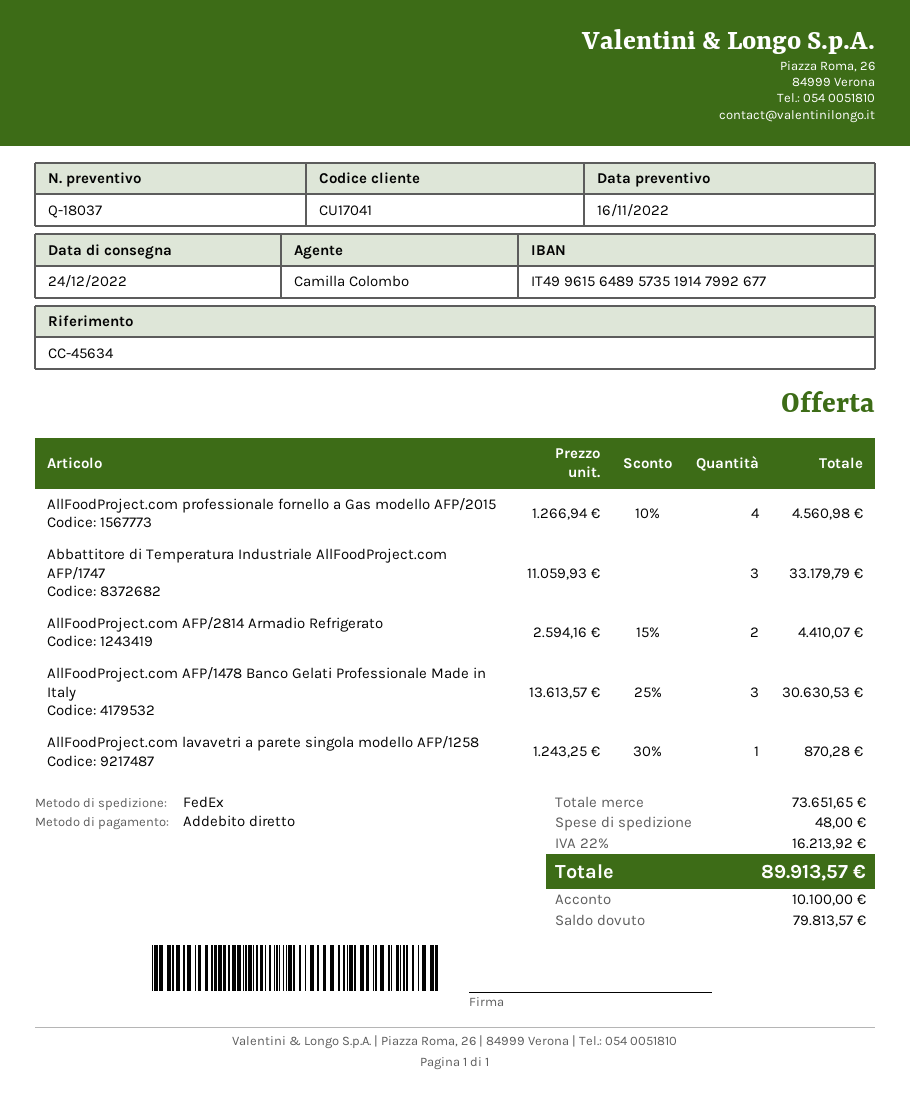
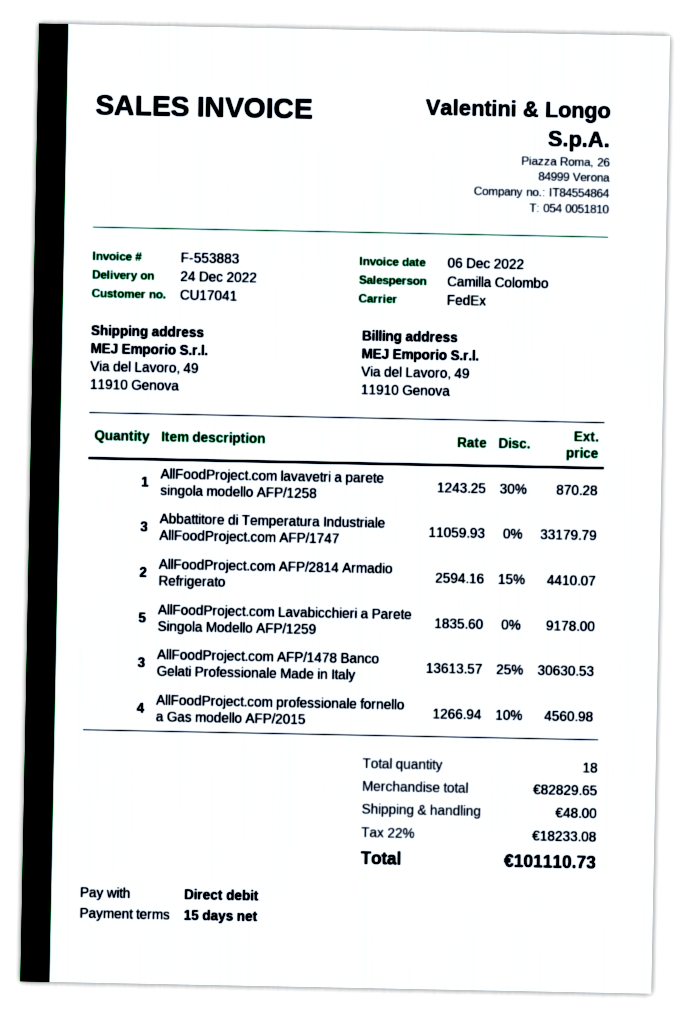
AllFoodProject.com Lavabicchieri a Parete Singola Modello AFP/1259: none -> 5 x 1835.60 = 9178.00
subtotal: 73651.65 -> 82829.65
tax: 22% = 16213.92 -> 22% = 18233.08
total: 89913.57 -> 101110.73

